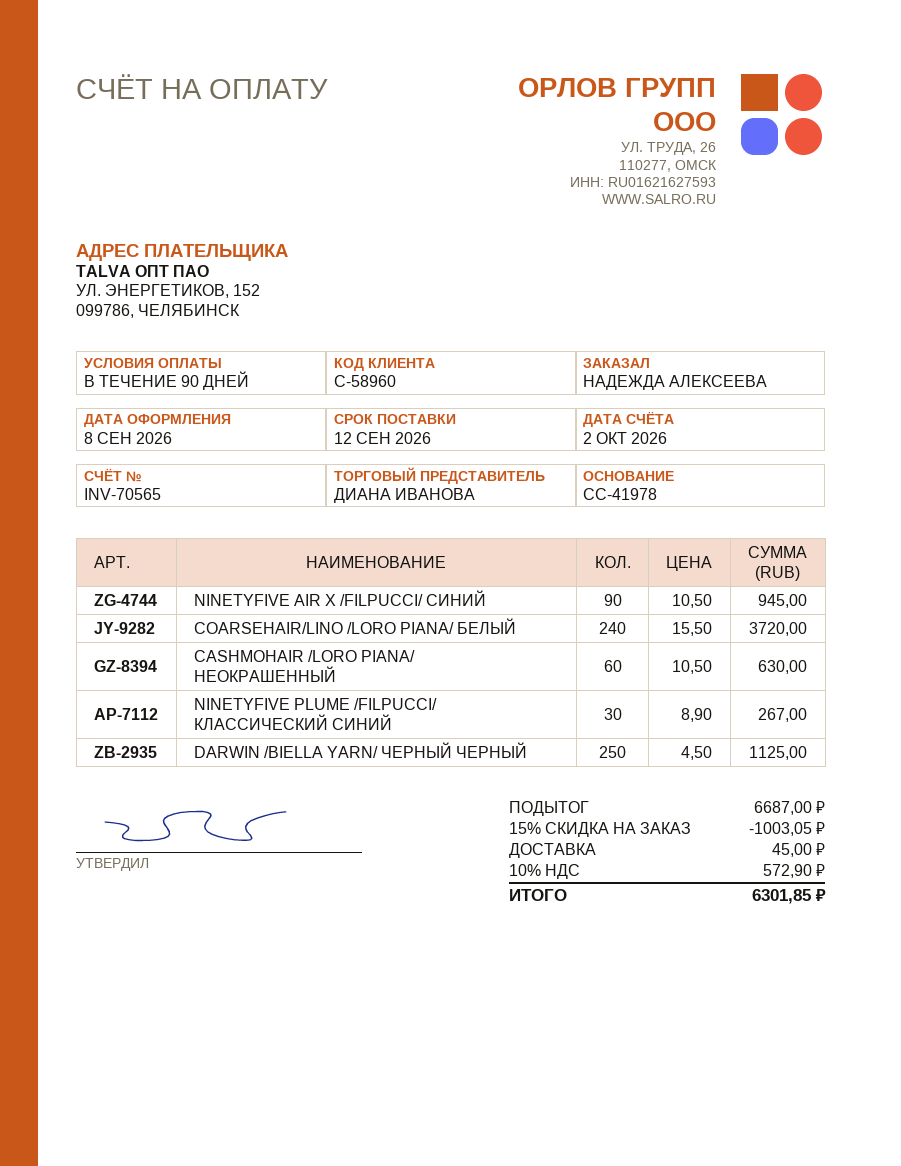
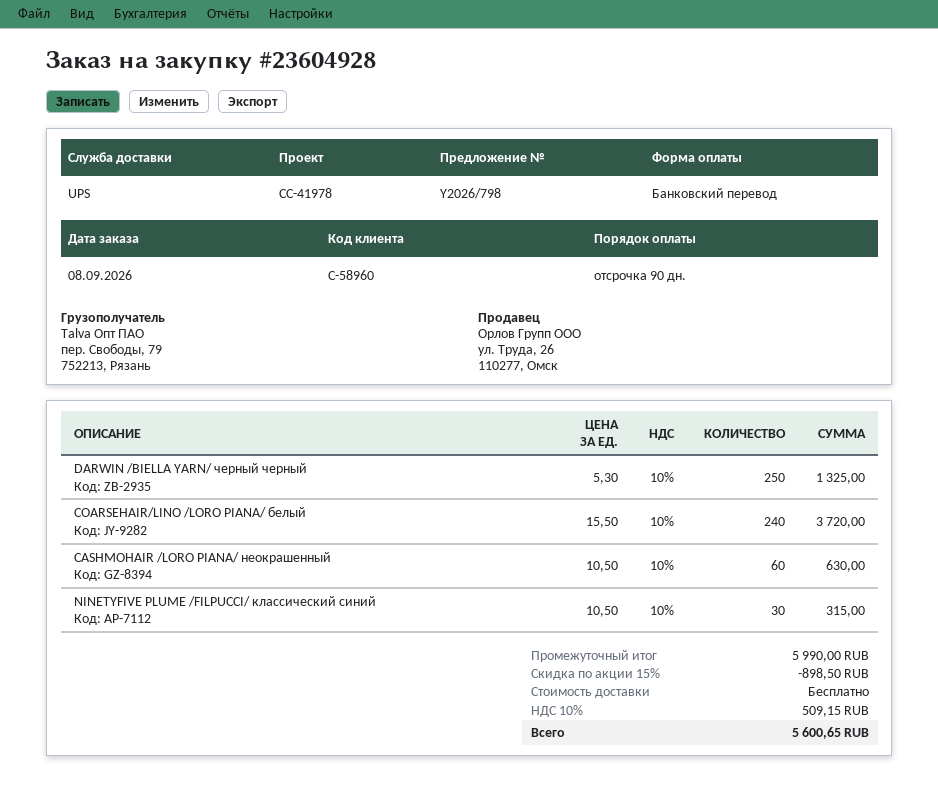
NINETYFIVE AIR X /FILPUCCI/ СИНИЙ: 90 x 10.50 = 945.00 -> none
NINETYFIVE PLUME /FILPUCCI/ КЛАССИЧЕСКИЙ СИНИЙ: 30 x 8.90 = 267.00 -> 30 x 10.50 = 315.00
DARWIN /BIELLA YARN/ ЧЕРНЫЙ ЧЕРНЫЙ: 250 x 4.50 = 1125.00 -> 250 x 5.30 = 1325.00
subtotal: 6687.00 -> 5990.00
discount: 15% = 1003.05 -> 15% = 898.50
shipping: 45.00 -> 0.00
tax: 10% = 572.90 -> 10% = 509.15
total: 6301.85 -> 5600.65

